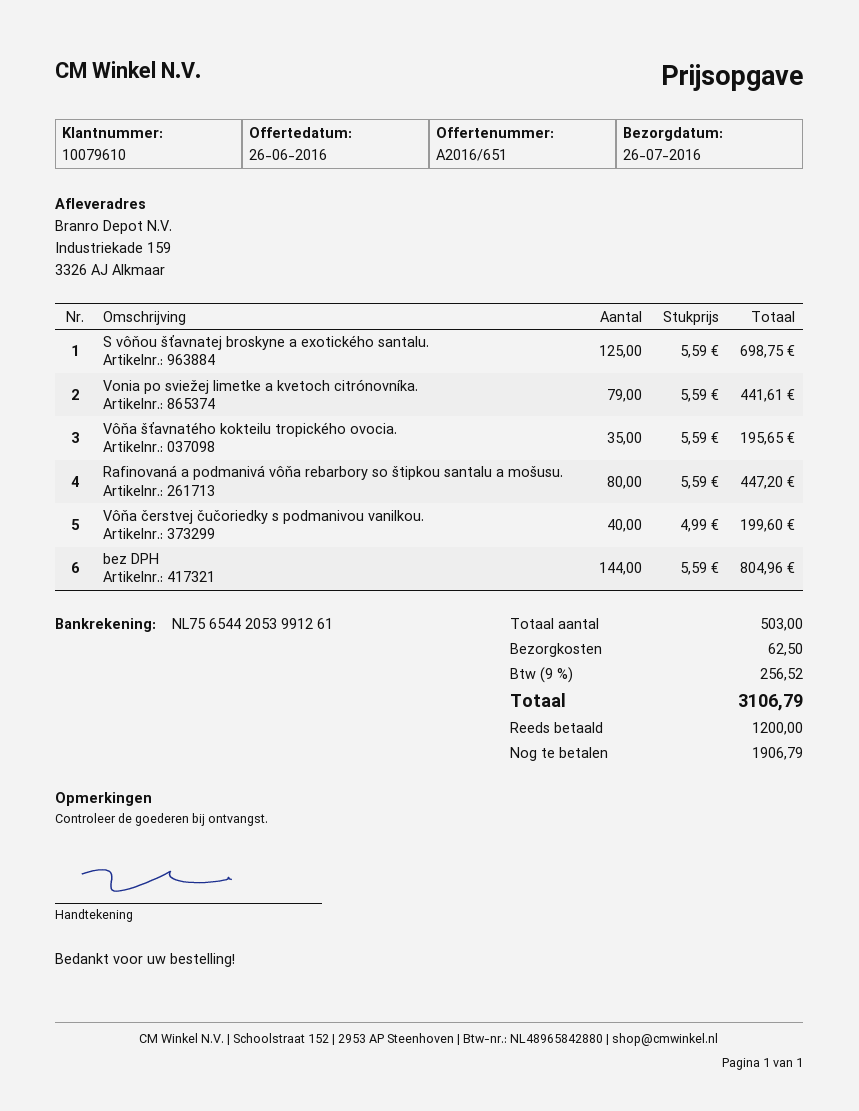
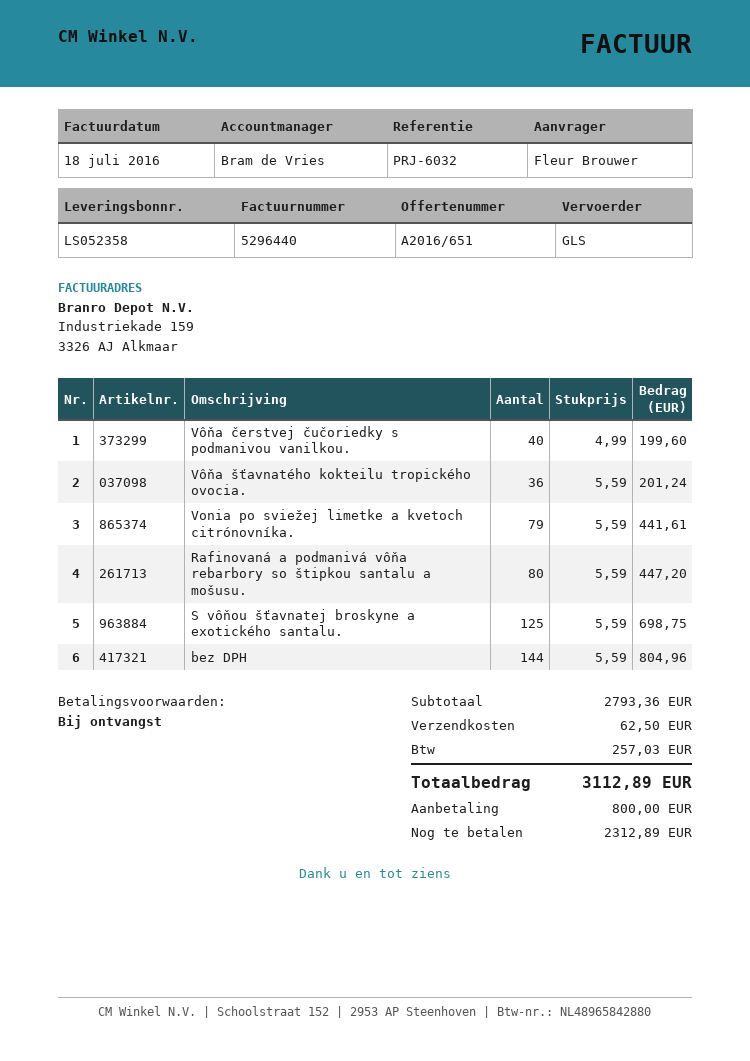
Vôňa šťavnatého kokteilu tropického ovocia.: 35 x 5.59 = 195.65 -> 36 x 5.59 = 201.24
tax: 256.52 -> 257.03
total: 3106.79 -> 3112.89
deposit: 1200.00 -> 800.00
balance: 1906.79 -> 2312.89

